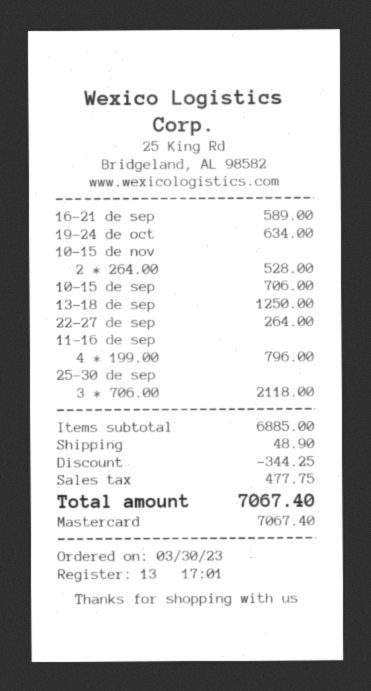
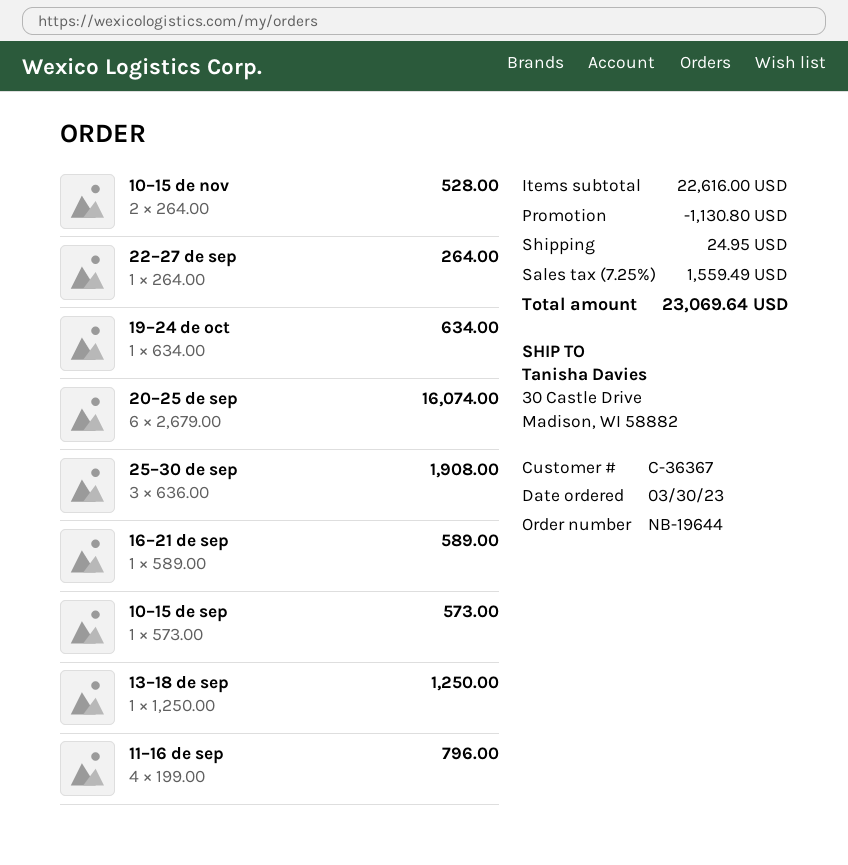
10–15 de sep: 1 x 706.00 = 706.00 -> 1 x 573.00 = 573.00
25–30 de sep: 3 x 706.00 = 2118.00 -> 3 x 636.00 = 1908.00
20–25 de sep: none -> 6 x 2679.00 = 16074.00
subtotal: 6885.00 -> 22616.00
discount: 344.25 -> 1130.80
shipping: 48.90 -> 24.95
tax: 477.75 -> 1559.49
total: 7067.40 -> 23069.64

